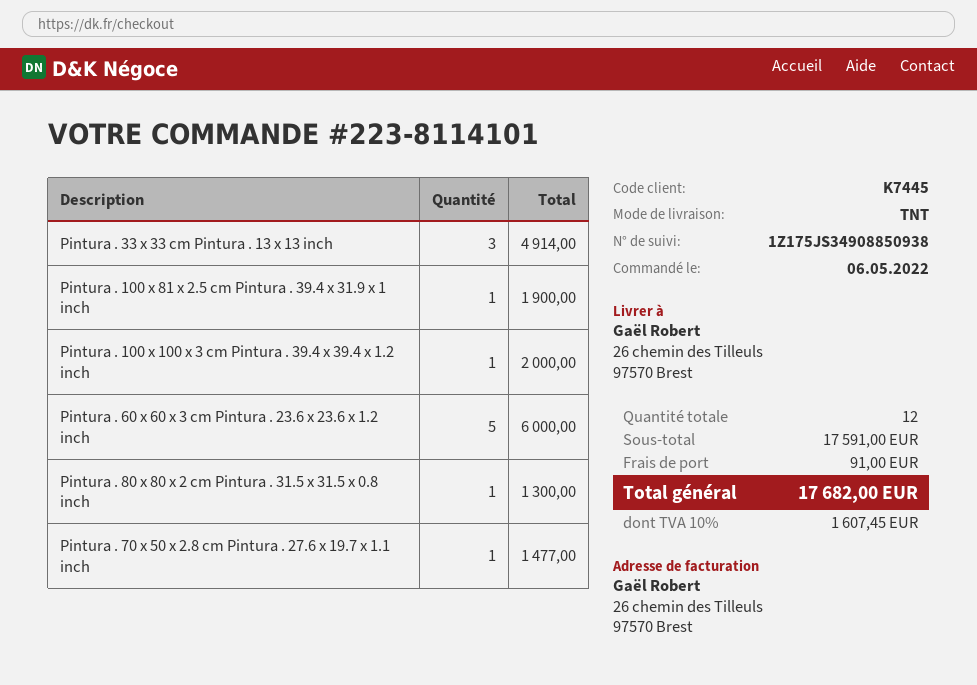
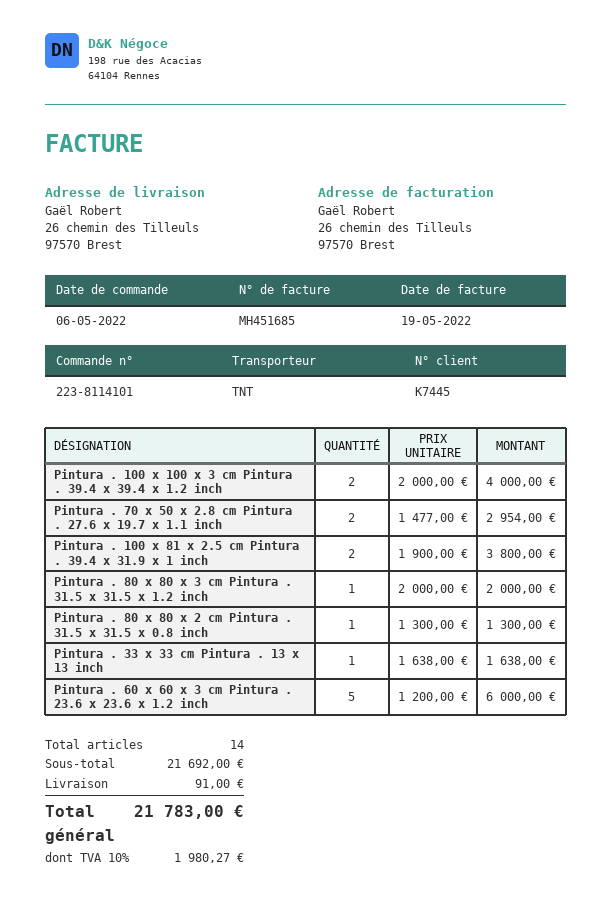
Pintura . 33 x 33 cm Pintura . 13 x 13 inch: 3 for 4914.00 -> 1 for 1638.00
Pintura . 100 x 81 x 2.5 cm Pintura . 39.4 x 31.9 x 1 inch: 1 for 1900.00 -> 2 for 3800.00
Pintura . 100 x 100 x 3 cm Pintura . 39.4 x 39.4 x 1.2 inch: 1 for 2000.00 -> 2 for 4000.00
Pintura . 70 x 50 x 2.8 cm Pintura . 27.6 x 19.7 x 1.1 inch: 1 for 1477.00 -> 2 for 2954.00
Pintura . 80 x 80 x 3 cm Pintura . 31.5 x 31.5 x 1.2 inch: none -> 1 for 2000.00
total quantity: 12 -> 14
subtotal: 17591.00 -> 21692.00
tax: 10% = 1607.45 -> 10% = 1980.27
total: 17682.00 -> 21783.00

